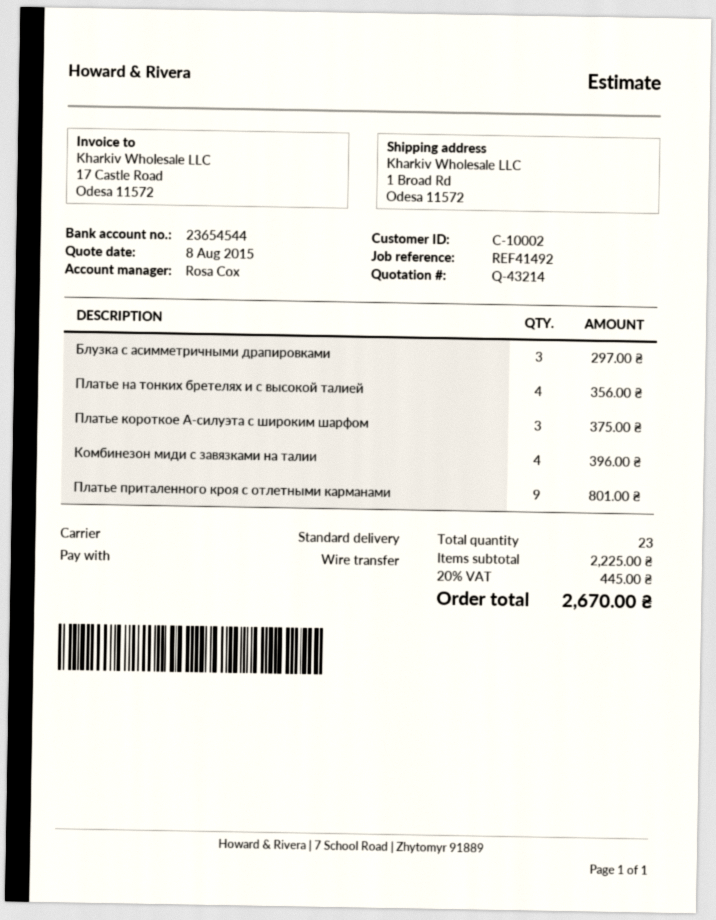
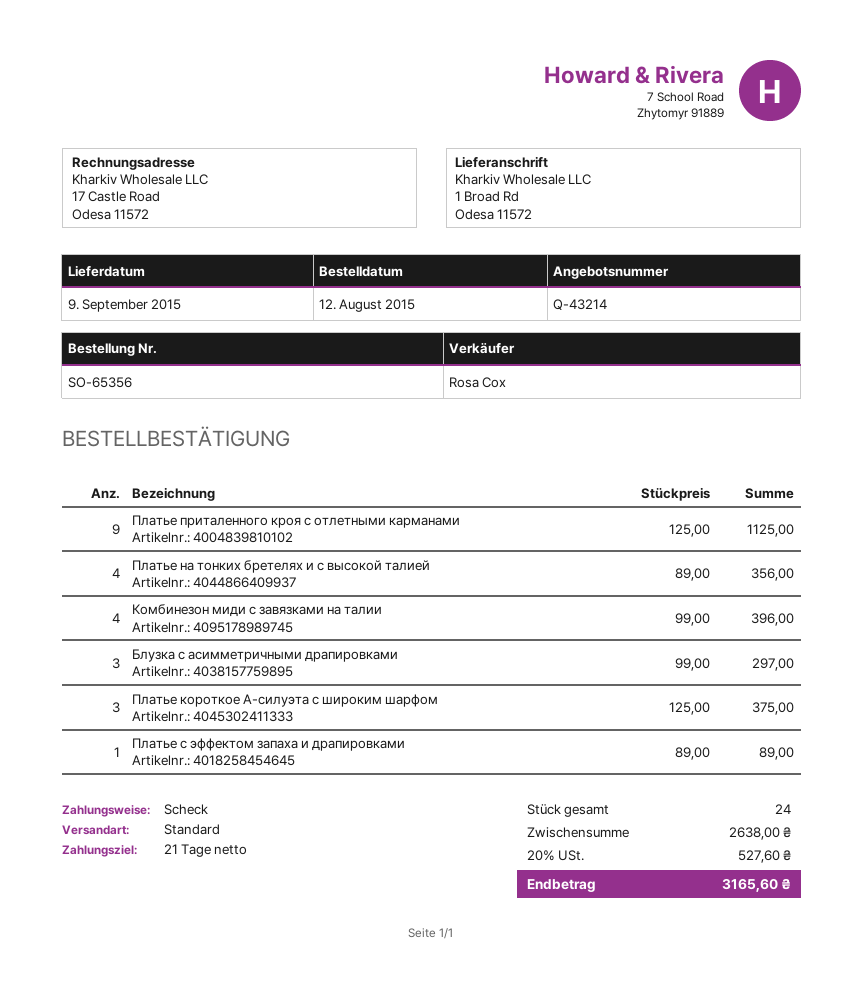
payment method: bank transfer -> cheque
Платье приталенного кроя с отлетными карманами: 9 for 801.00 -> 9 for 1125.00
Платье с эффектом запаха и драпировками: none -> 1 for 89.00
total quantity: 23 -> 24
subtotal: 2225.00 -> 2638.00
tax: 20% = 445.00 -> 20% = 527.60
total: 2670.00 -> 3165.60

